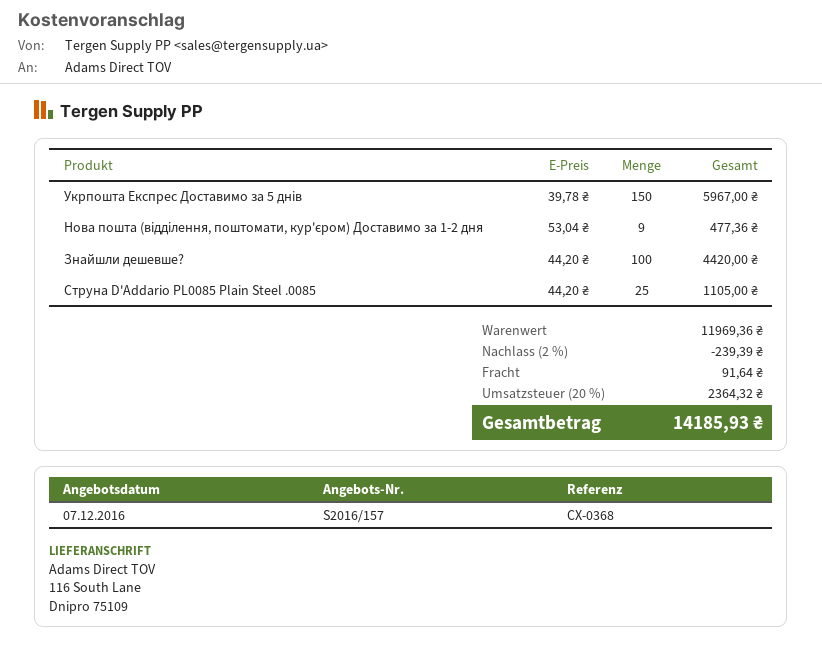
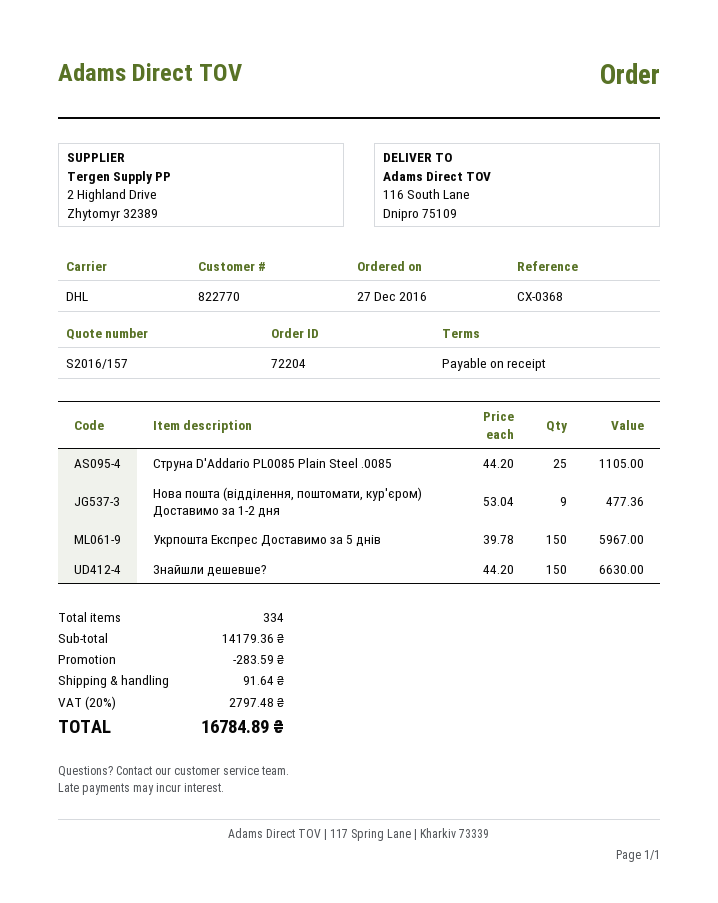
Знайшли дешевше?: 100 x 44.20 = 4420.00 -> 150 x 44.20 = 6630.00
subtotal: 11969.36 -> 14179.36
discount: 239.39 -> 283.59
tax: 20% = 2364.32 -> 20% = 2797.48
total: 14185.93 -> 16784.89

